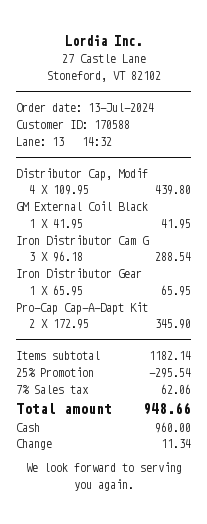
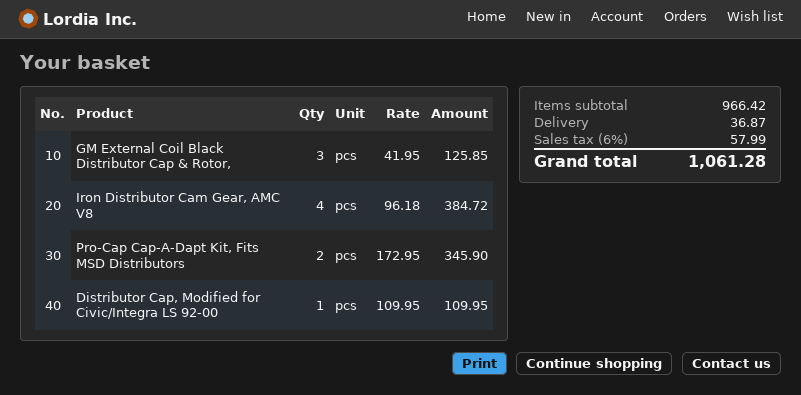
Distributor Cap, Modif: 4 x 109.95 = 439.80 -> 1 x 109.95 = 109.95
GM External Coil Black: 1 x 41.95 = 41.95 -> 3 x 41.95 = 125.85
Iron Distributor Cam G: 3 x 96.18 = 288.54 -> 4 x 96.18 = 384.72
Iron Distributor Gear: 1 x 65.95 = 65.95 -> none
subtotal: 1182.14 -> 966.42
discount: 25% = 295.54 -> none
shipping: none -> 36.87
tax: 7% = 62.06 -> 6% = 57.99
total: 948.66 -> 1061.28

